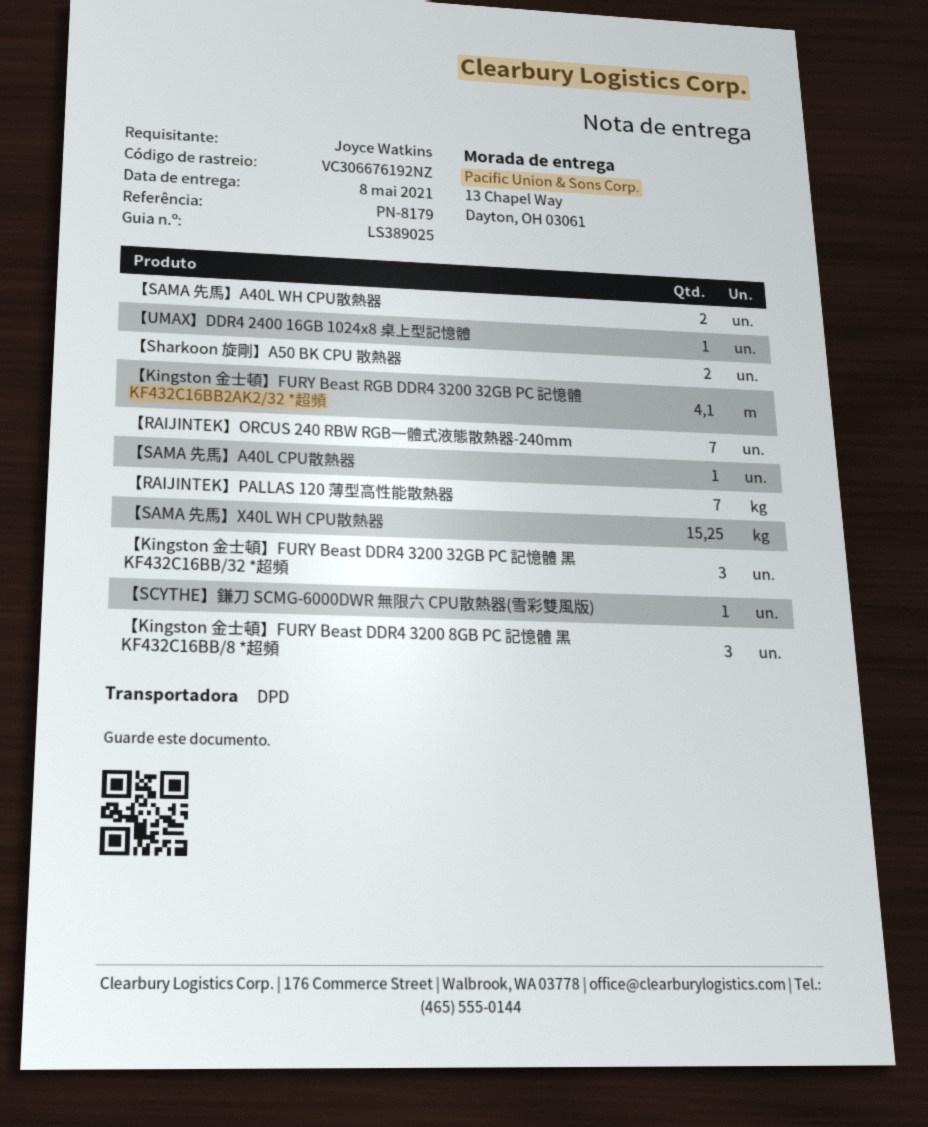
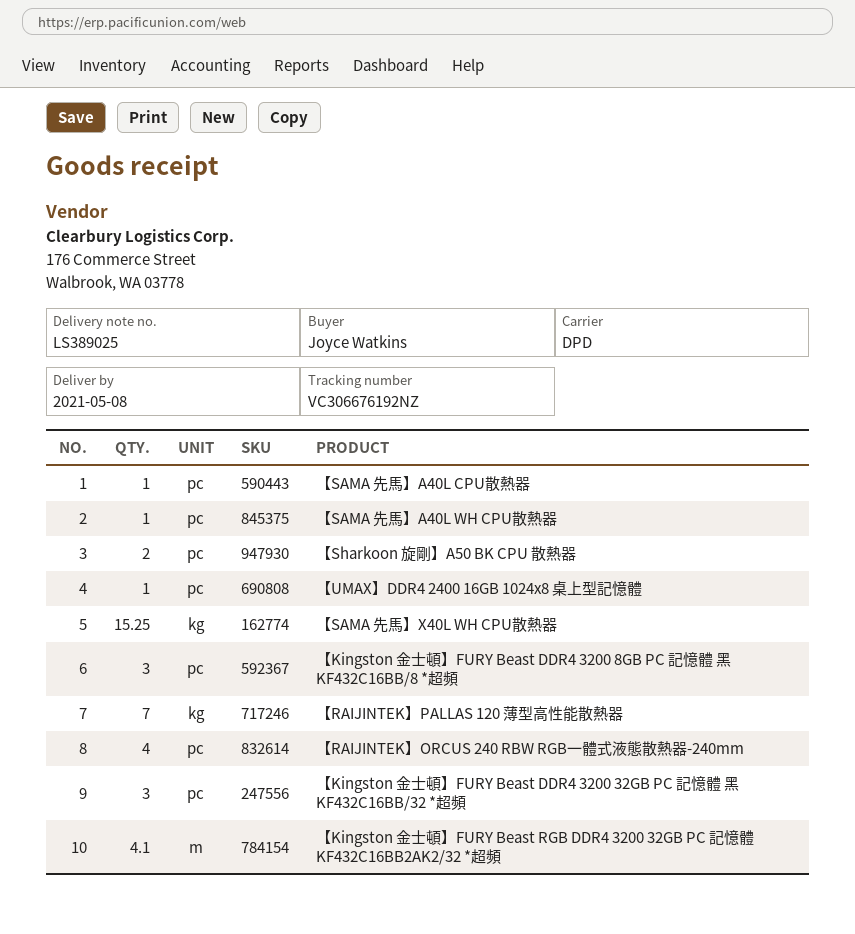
【SAMA 先馬】A40L WH CPU散熱器: 2 -> 1
【RAIJINTEK】ORCUS 240 RBW RGB一體式液態散熱器-240mm: 7 -> 4
【SCYTHE】鎌刀 SCMG-6000DWR 無限六 CPU散熱器(雪彩雙風版): 1 -> none

